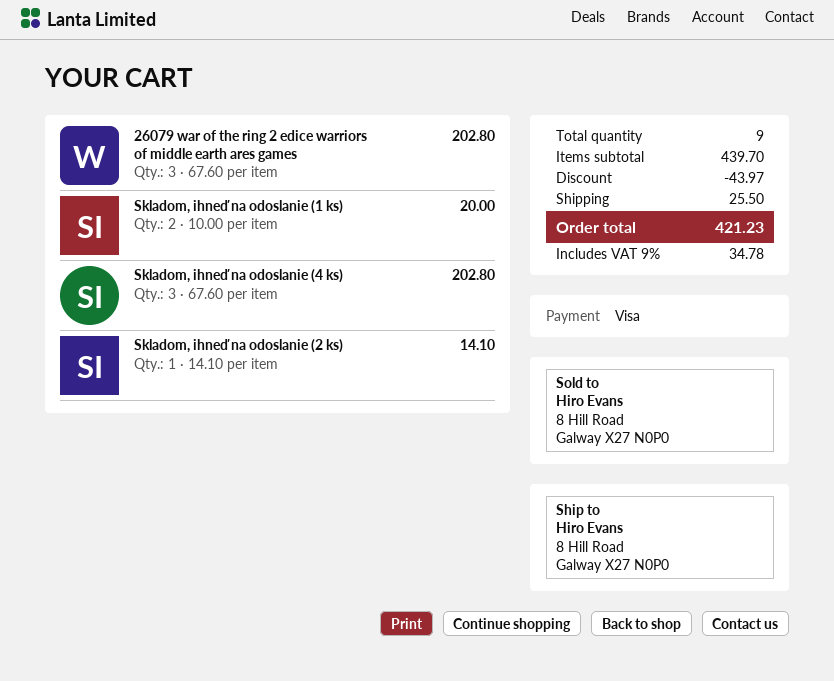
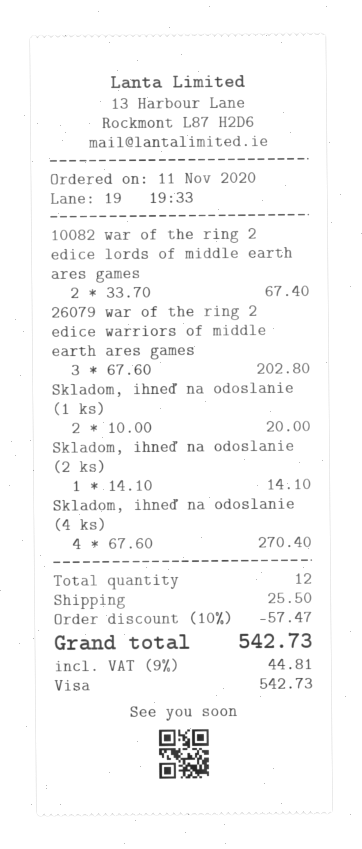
Skladom, ihneď na odoslanie (4 ks): 3 x 67.60 = 202.80 -> 4 x 67.60 = 270.40
10082 war of the ring 2 edice lords of middle earth ares games: none -> 2 x 33.70 = 67.40
total quantity: 9 -> 12
discount: 43.97 -> 57.47
tax: 9% = 34.78 -> 9% = 44.81
total: 421.23 -> 542.73

